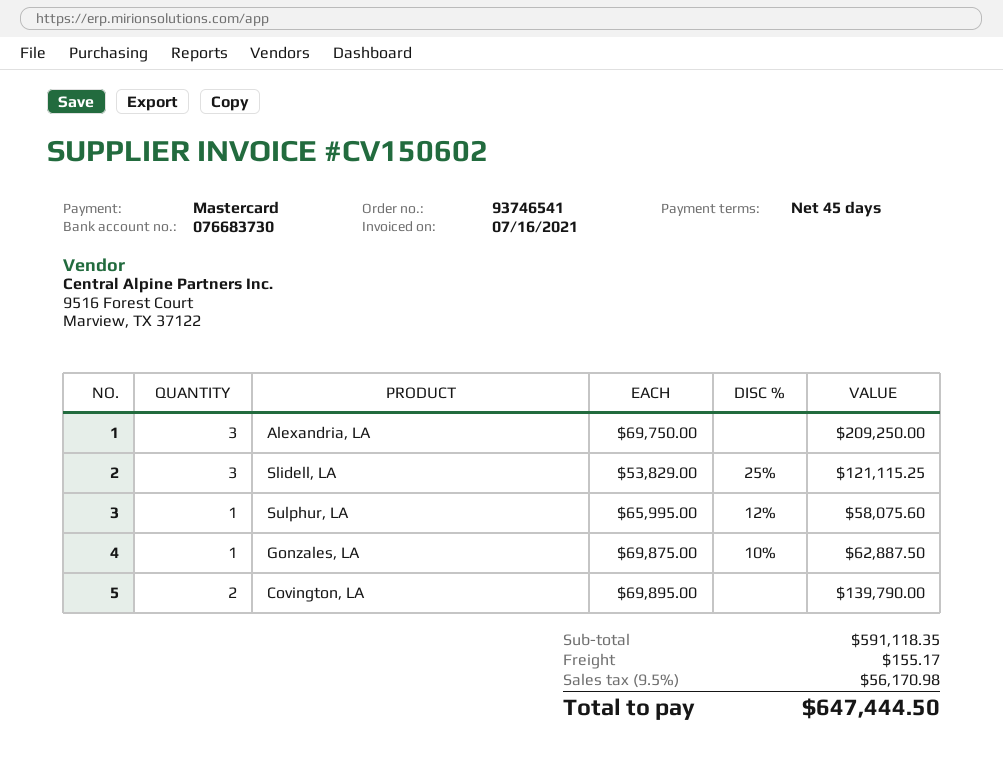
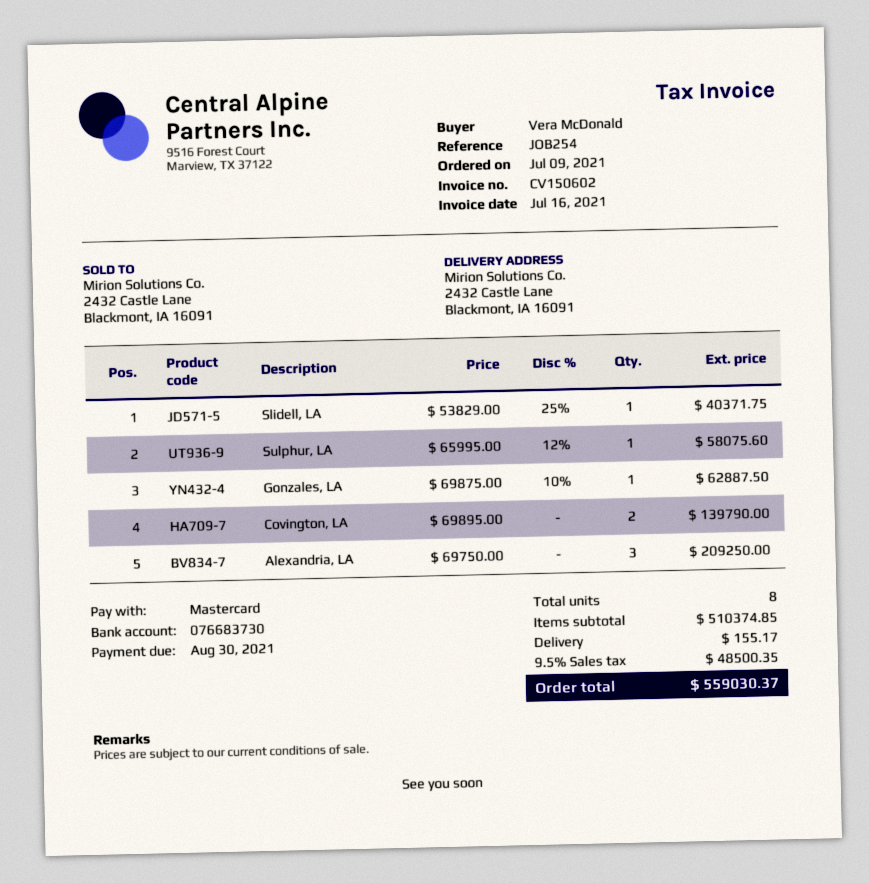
Slidell, LA: 3 x 53829.00 - 25% = 121115.25 -> 1 x 53829.00 - 25% = 40371.75
subtotal: 591118.35 -> 510374.85
tax: 9.5% = 56170.98 -> 9.5% = 48500.35
total: 647444.50 -> 559030.37

